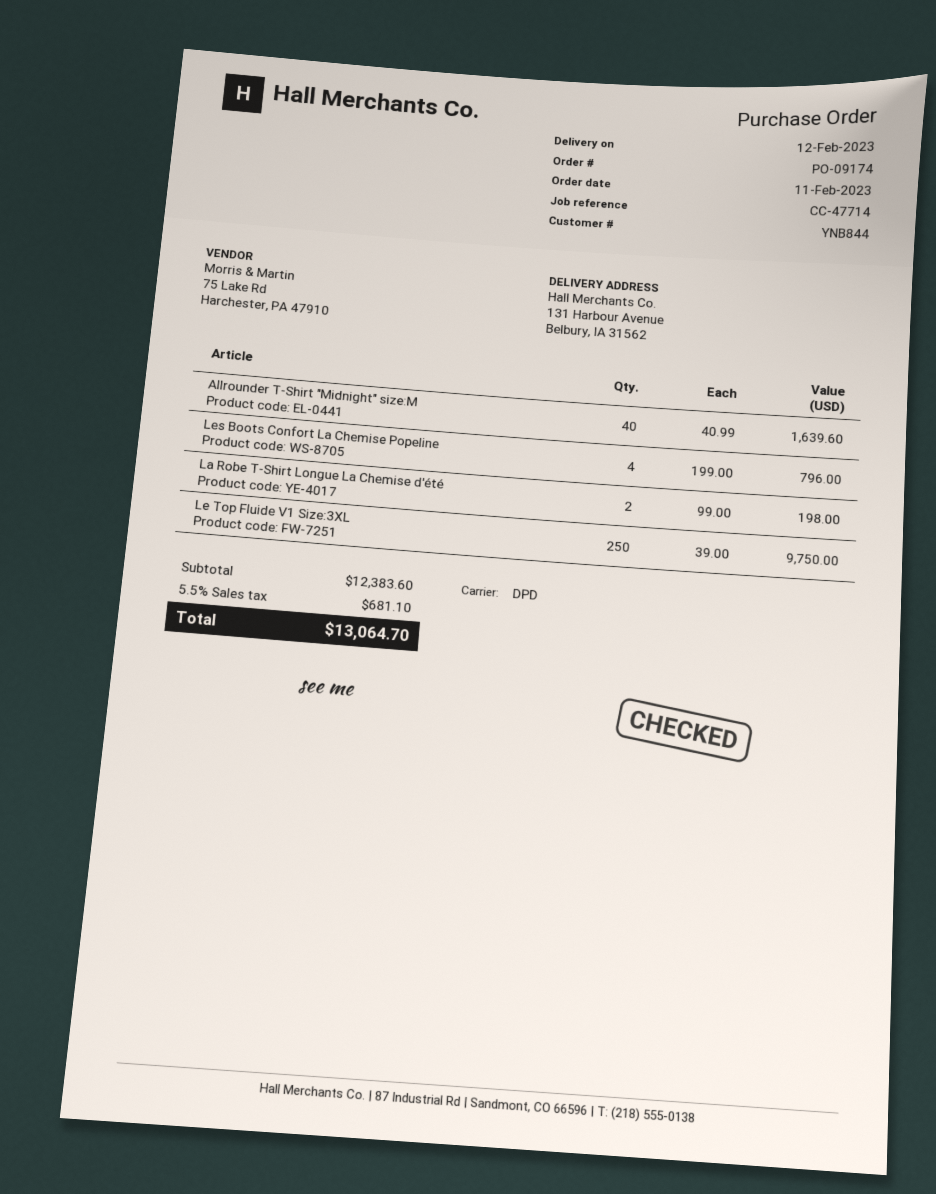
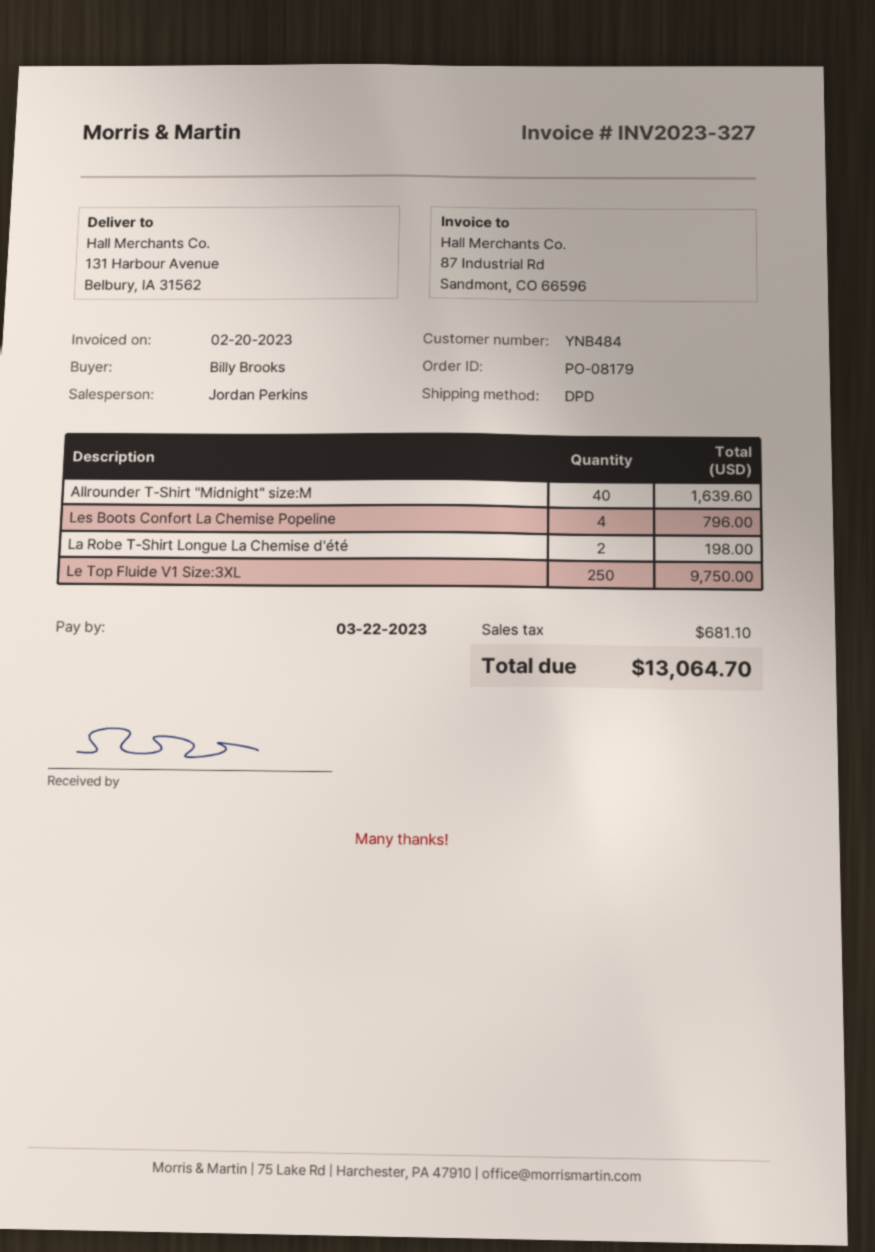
order number: PO-09174 -> PO-08179
customer number: YNB844 -> YNB484

